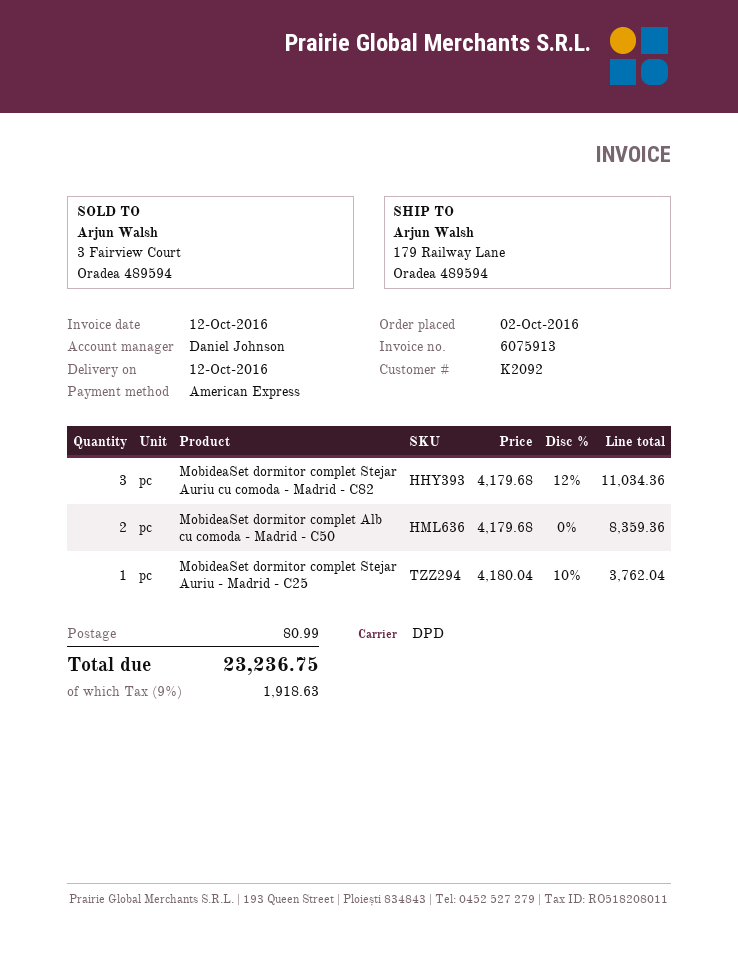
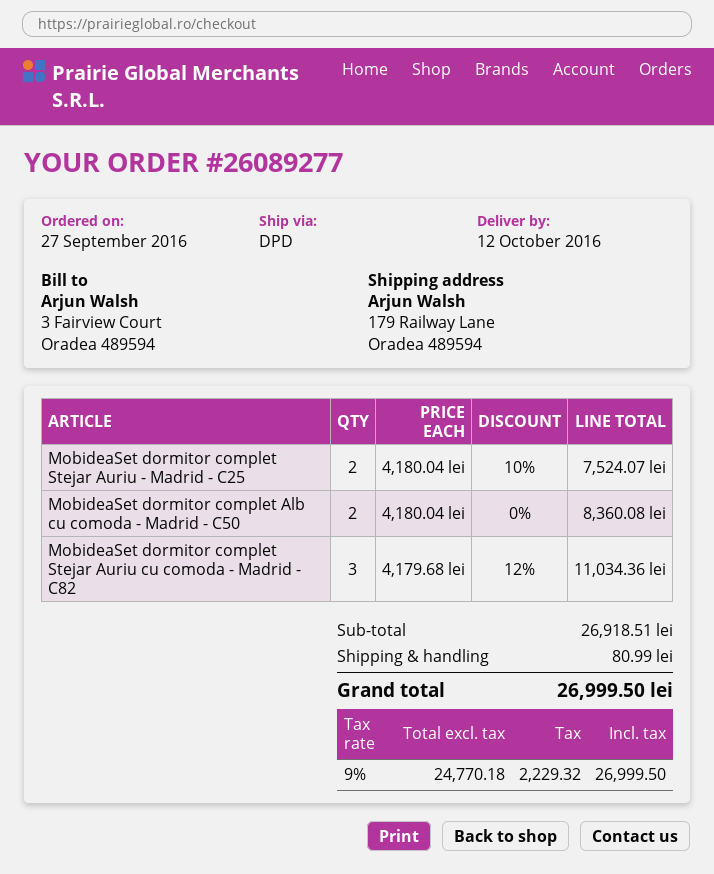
order date: 2016-10-02 -> 2016-09-27
MobideaSet dormitor complet Alb cu comoda - Madrid - C50: 2 x 4179.68 = 8359.36 -> 2 x 4180.04 = 8360.08
MobideaSet dormitor complet Stejar Auriu - Madrid - C25: 1 x 4180.04 - 10% = 3762.04 -> 2 x 4180.04 - 10% = 7524.07
tax: 9% = 1918.63 -> 9% = 2229.32
total: 23236.75 -> 26999.50

